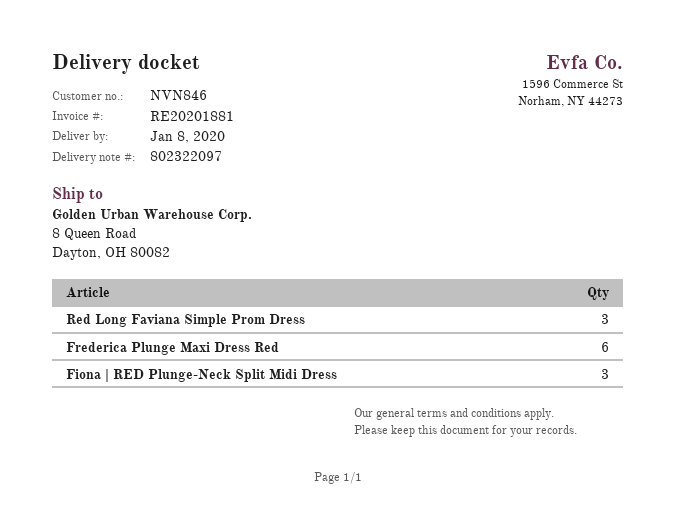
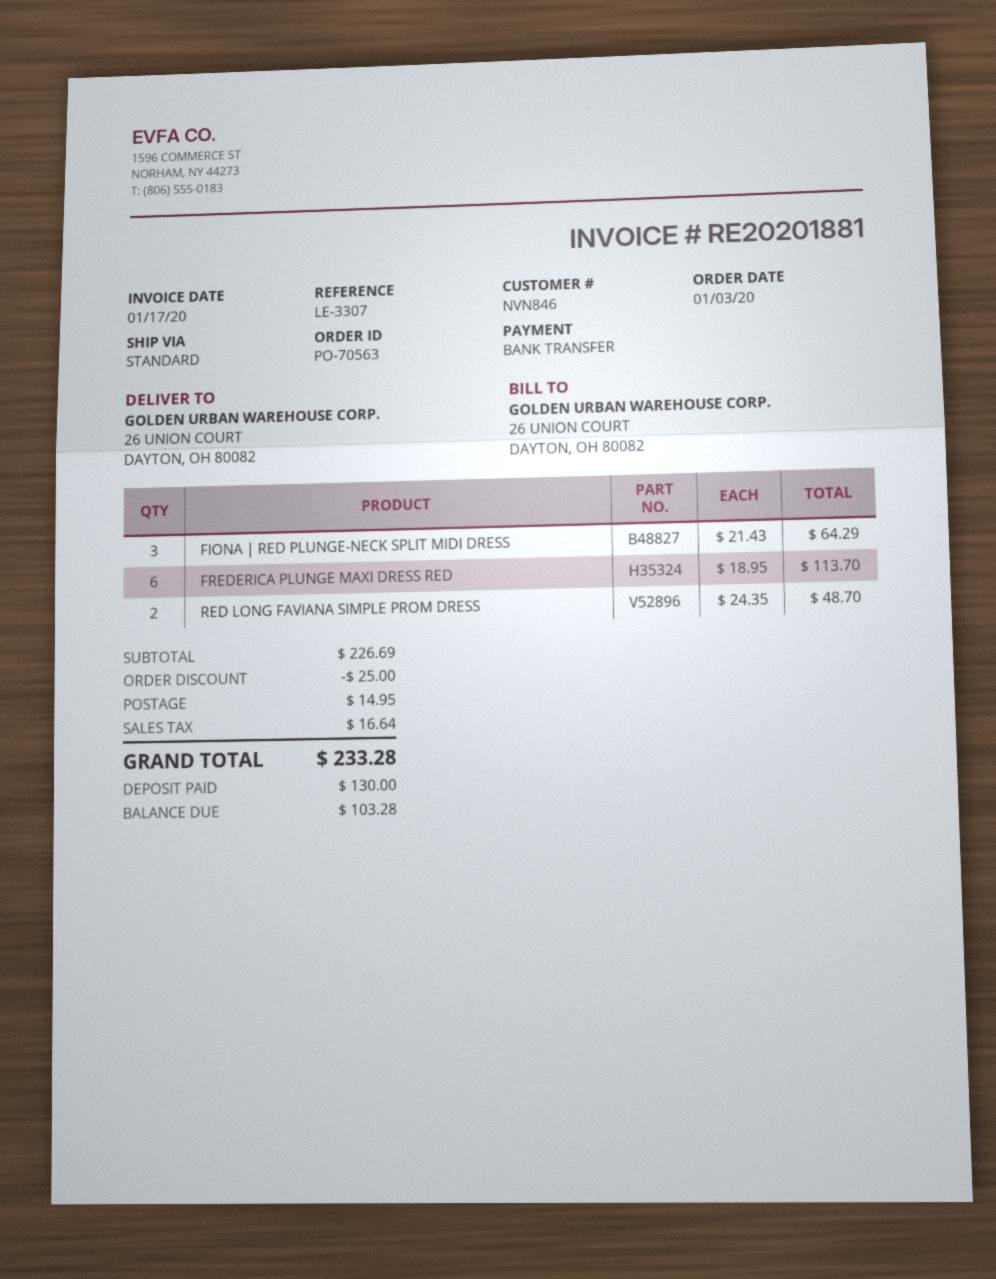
ship to: 8 Queen Road, Dayton, OH 80082 -> 26 UNION COURT, DAYTON, OH 80082
Red Long Faviana Simple Prom Dress: 3 -> 2

